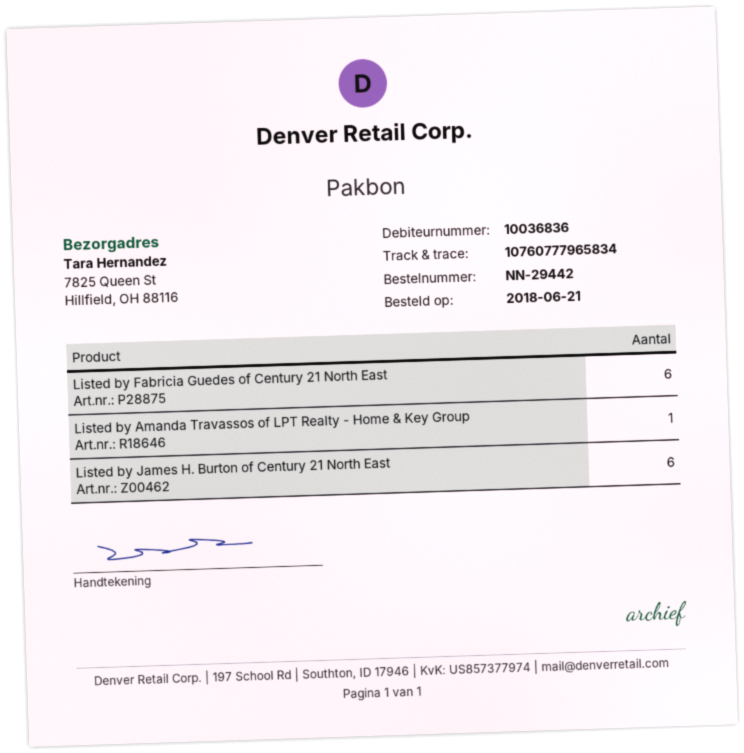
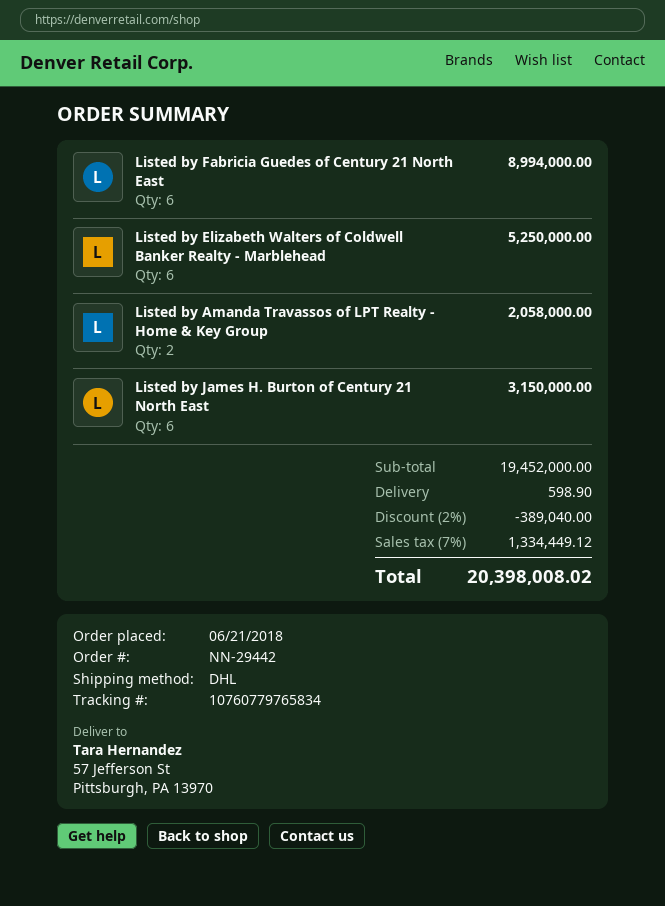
tracking number: 10760777965834 -> 10760779765834
ship to: 7825 Queen St, Hillfield, OH 88116 -> 57 Jefferson St, Pittsburgh, PA 13970
Listed by Amanda Travassos of LPT Realty - Home & Key Group: 1 -> 2
Listed by Elizabeth Walters of Coldwell Banker Realty - Marblehead: none -> 6

